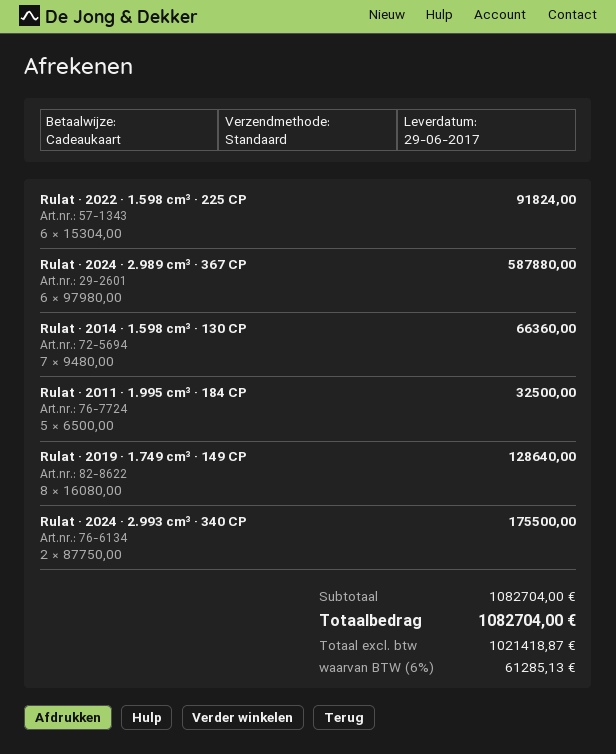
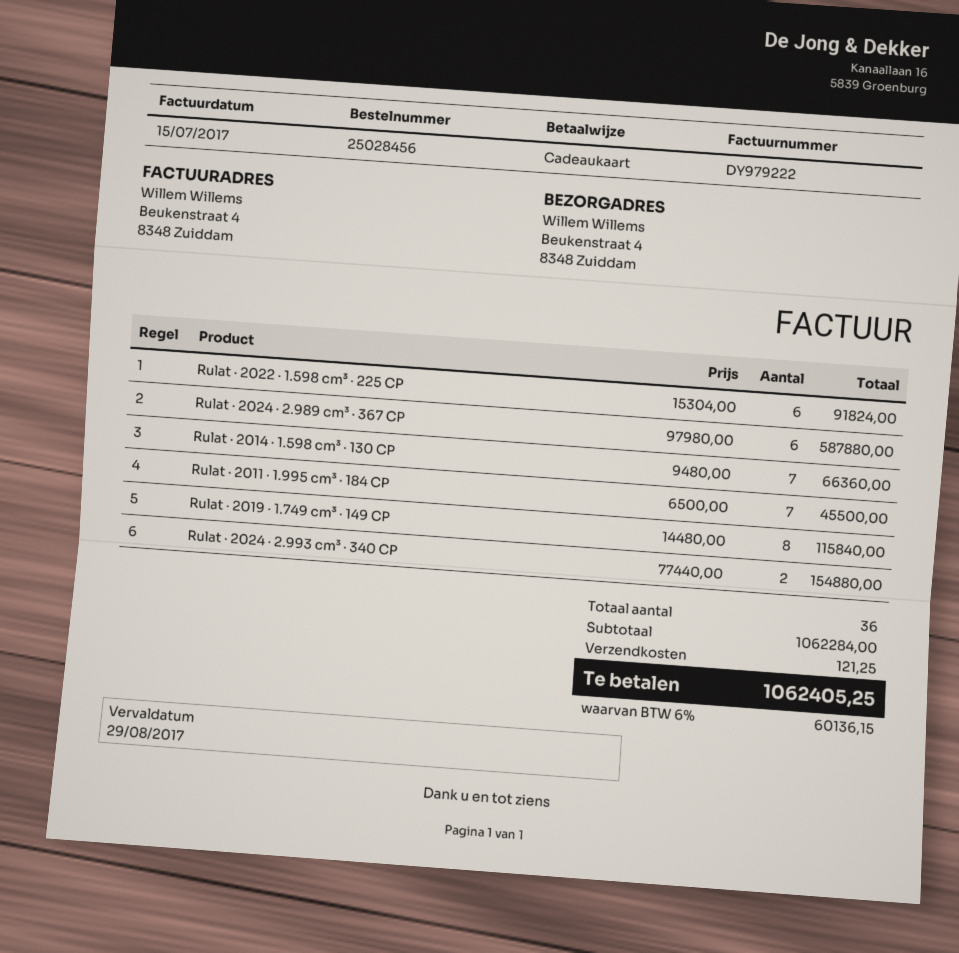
Rulat · 2011 · 1.995 cm³ · 184 CP: 5 x 6500.00 = 32500.00 -> 7 x 6500.00 = 45500.00
Rulat · 2019 · 1.749 cm³ · 149 CP: 8 x 16080.00 = 128640.00 -> 8 x 14480.00 = 115840.00
Rulat · 2024 · 2.993 cm³ · 340 CP: 2 x 87750.00 = 175500.00 -> 2 x 77440.00 = 154880.00
subtotal: 1082704.00 -> 1062284.00
shipping: none -> 121.25
tax: 6% = 61285.13 -> 6% = 60136.15
total: 1082704.00 -> 1062405.25

